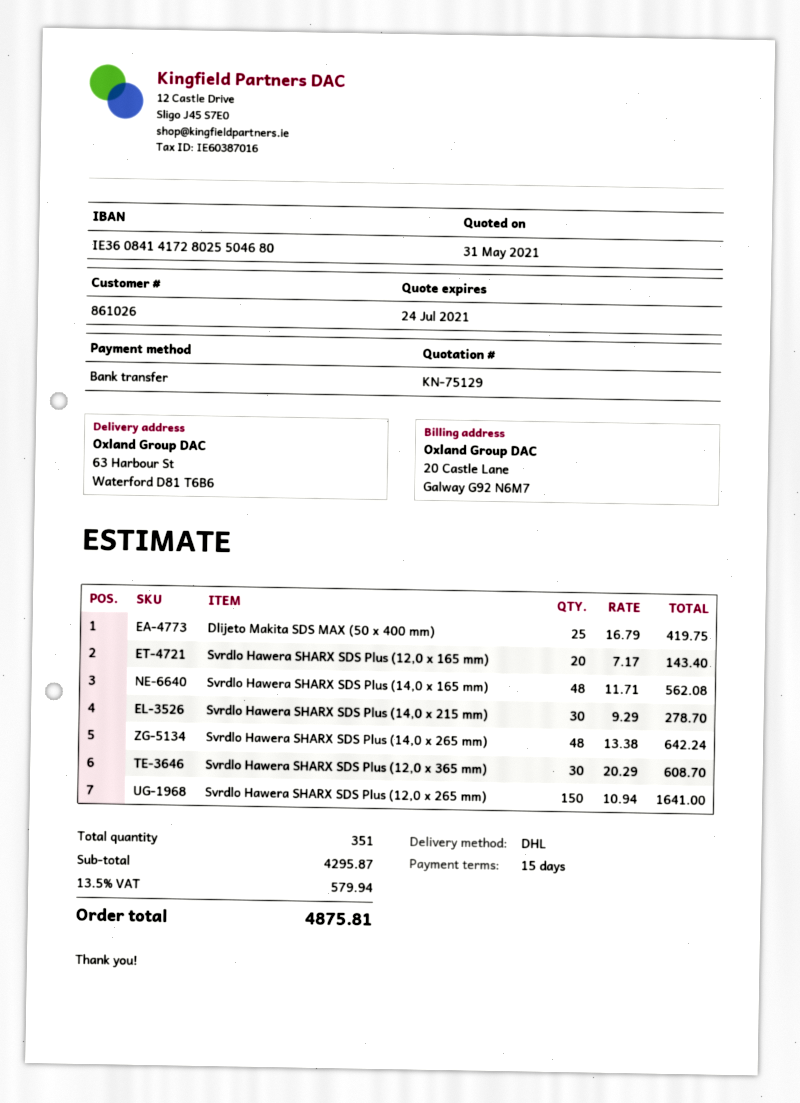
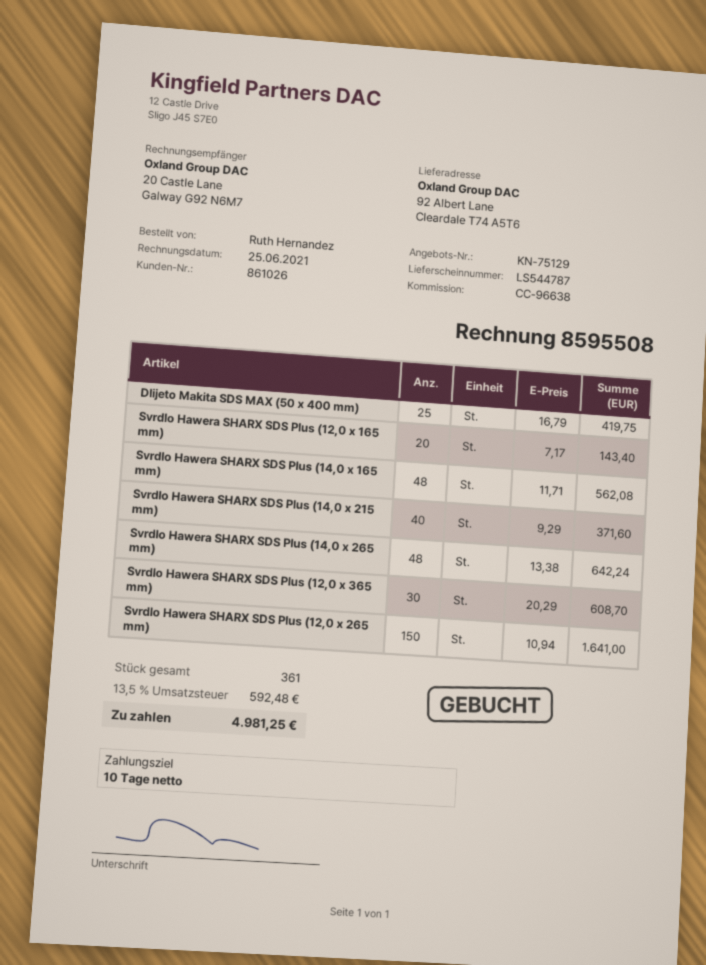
payment terms: 15 days -> 10 days
ship to: 63 Harbour St, Waterford D81 T6B6 -> 92 Albert Lane, Cleardale T74 A5T6
Svrdlo Hawera SHARX SDS Plus (14,0 x 215 mm): 30 x 9.29 = 278.70 -> 40 x 9.29 = 371.60
total quantity: 351 -> 361
tax: 13.5% = 579.94 -> 13.5% = 592.48
total: 4875.81 -> 4981.25

